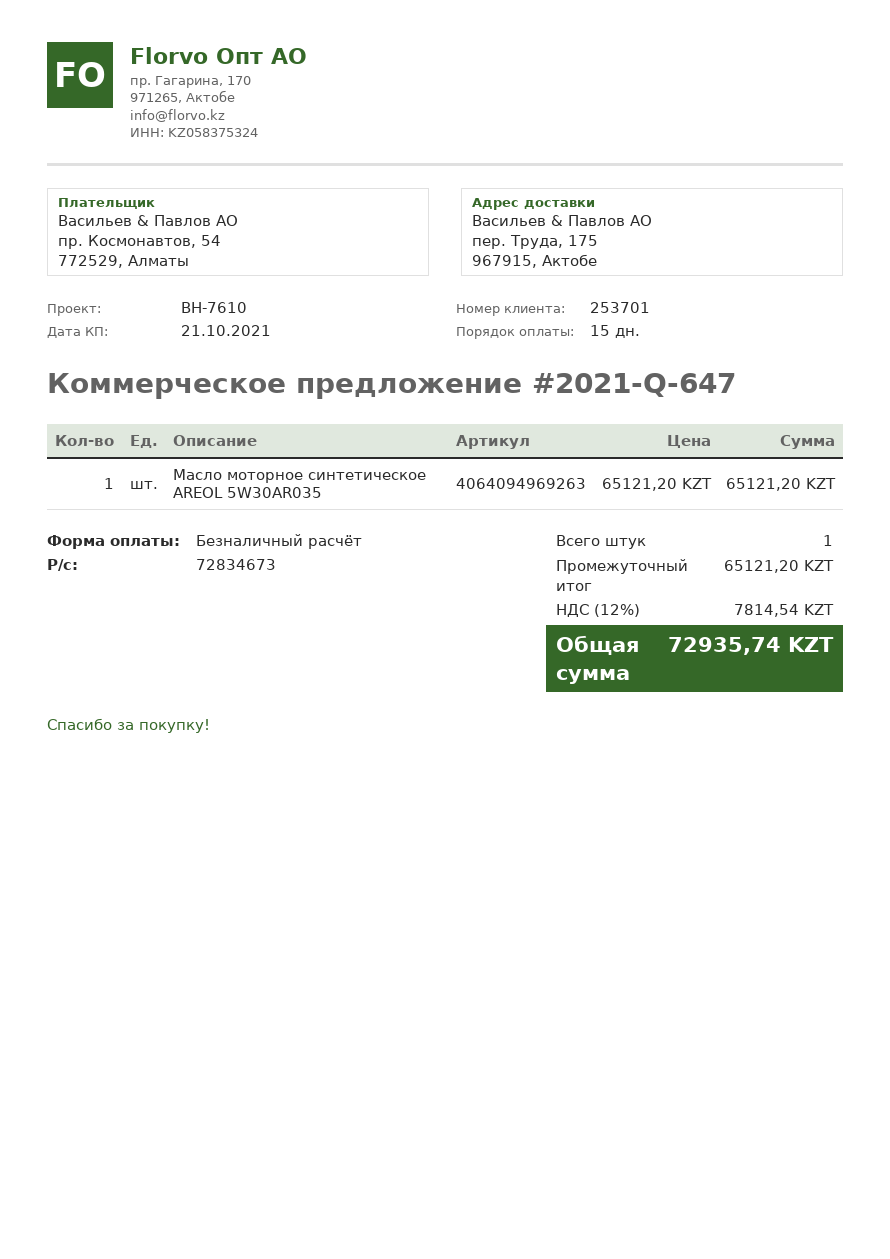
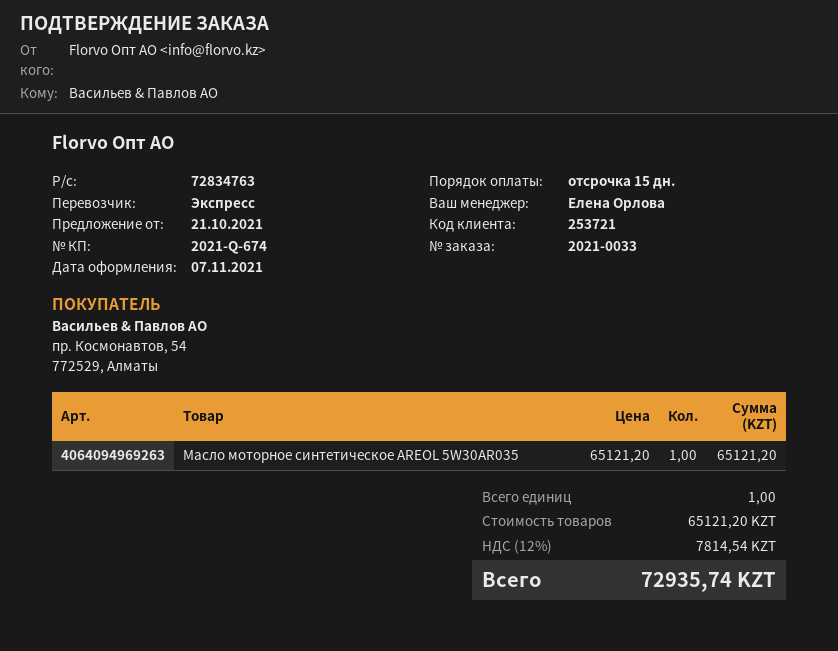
quote number: 2021-Q-647 -> 2021-Q-674
customer number: 253701 -> 253721
bank account: 72834673 -> 72834763

